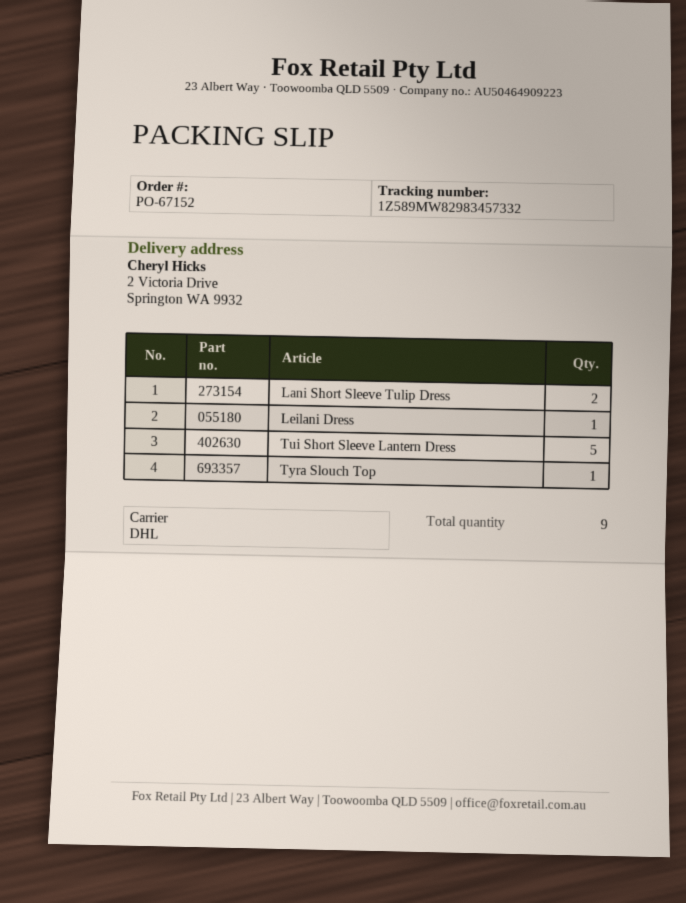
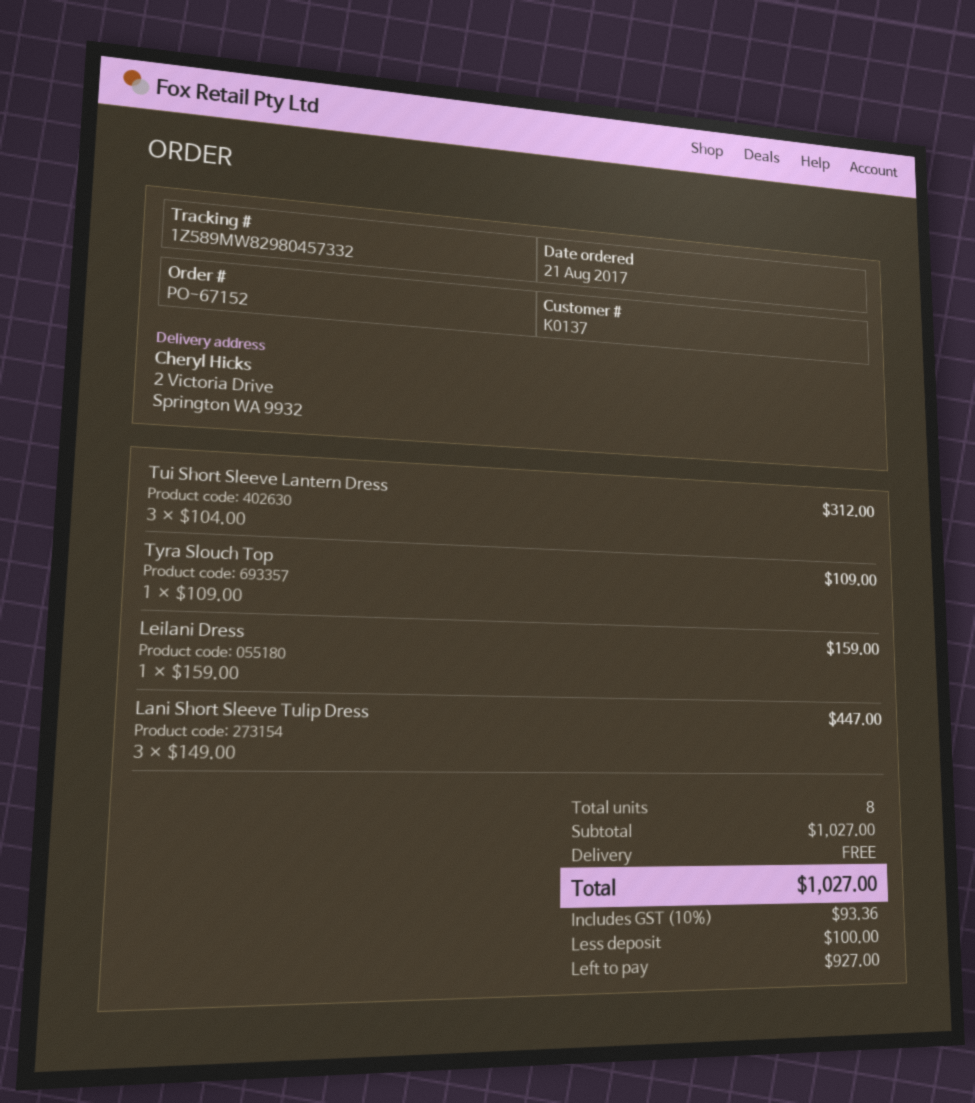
tracking number: 1Z589MW82983457332 -> 1Z589MW82980457332
Lani Short Sleeve Tulip Dress: 2 -> 3
Tui Short Sleeve Lantern Dress: 5 -> 3
total quantity: 9 -> 8

